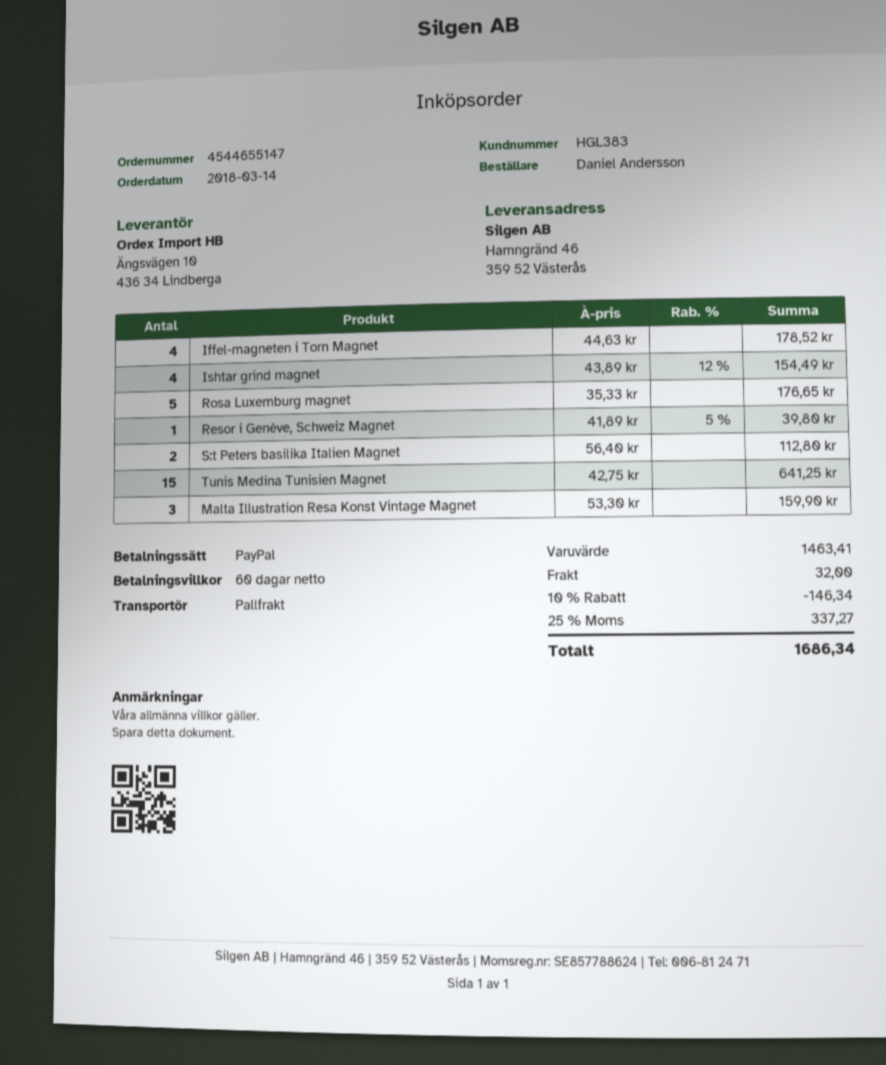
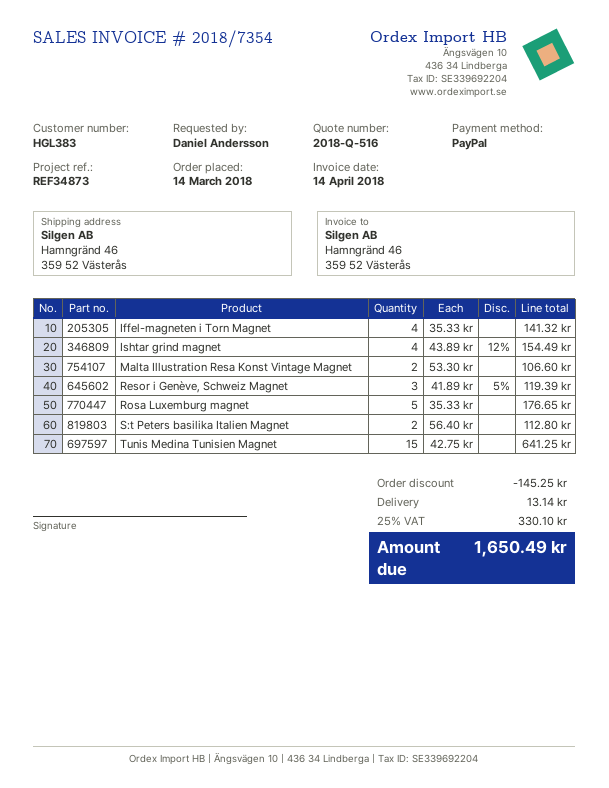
Iffel-magneten i Torn Magnet: 4 x 44.63 = 178.52 -> 4 x 35.33 = 141.32
Resor i Genève, Schweiz Magnet: 1 x 41.89 - 5% = 39.80 -> 3 x 41.89 - 5% = 119.39
Malta Illustration Resa Konst Vintage Magnet: 3 x 53.30 = 159.90 -> 2 x 53.30 = 106.60
discount: 146.34 -> 145.25
shipping: 32.00 -> 13.14
tax: 25% = 337.27 -> 25% = 330.10
total: 1686.34 -> 1650.49

